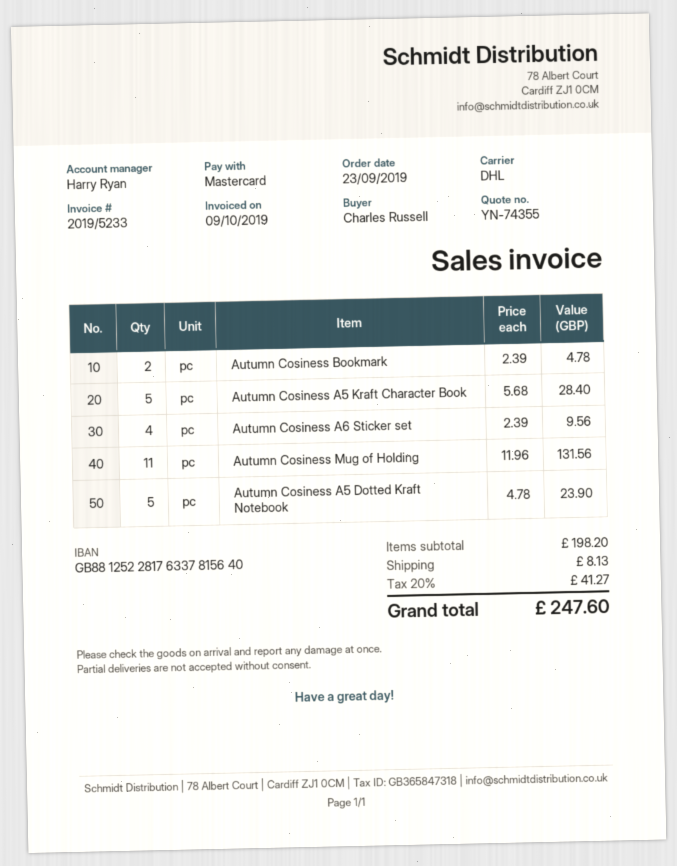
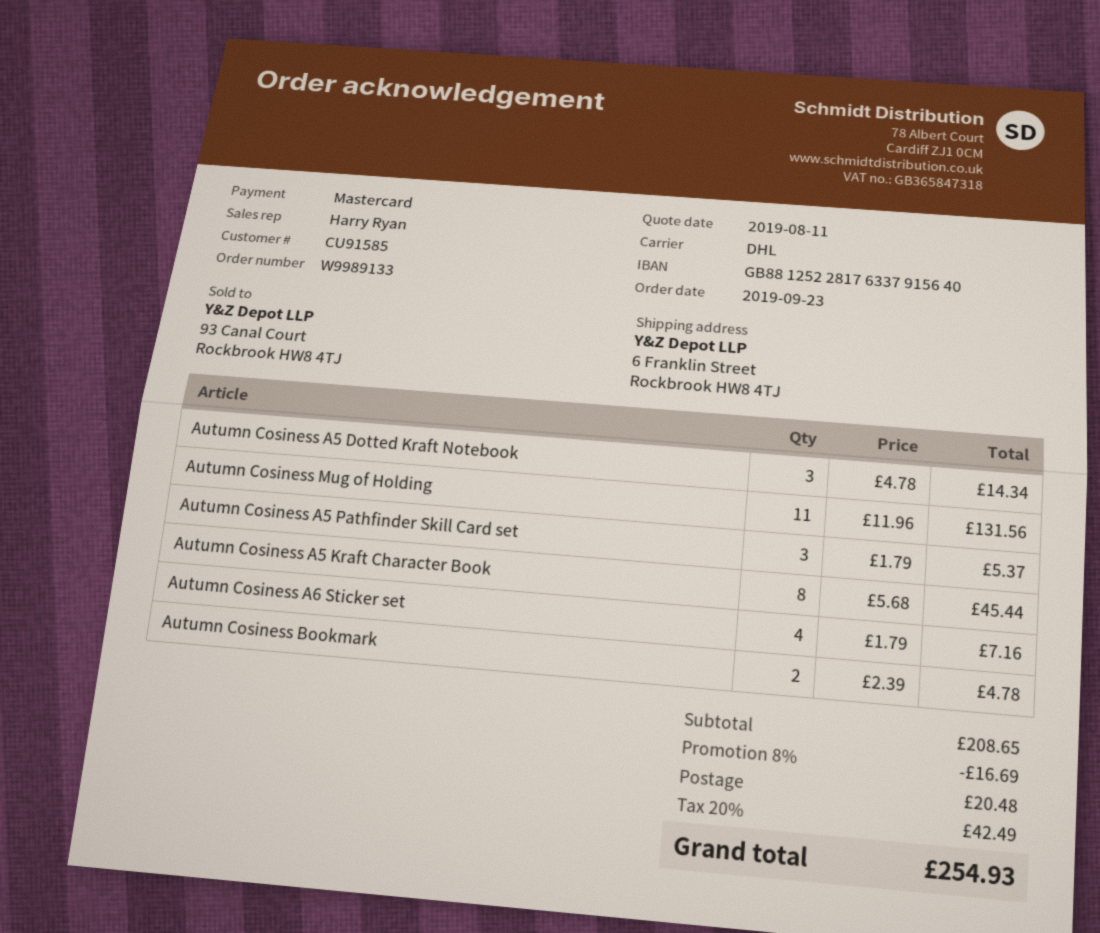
bank account: GB88125228176337815640 -> GB88125228176337915640
Autumn Cosiness A5 Kraft Character Book: 5 x 5.68 = 28.40 -> 8 x 5.68 = 45.44
Autumn Cosiness A6 Sticker set: 4 x 2.39 = 9.56 -> 4 x 1.79 = 7.16
Autumn Cosiness A5 Dotted Kraft Notebook: 5 x 4.78 = 23.90 -> 3 x 4.78 = 14.34
Autumn Cosiness A5 Pathfinder Skill Card set: none -> 3 x 1.79 = 5.37
subtotal: 198.20 -> 208.65
discount: none -> 8% = 16.69
shipping: 8.13 -> 20.48
tax: 20% = 41.27 -> 20% = 42.49
total: 247.60 -> 254.93

